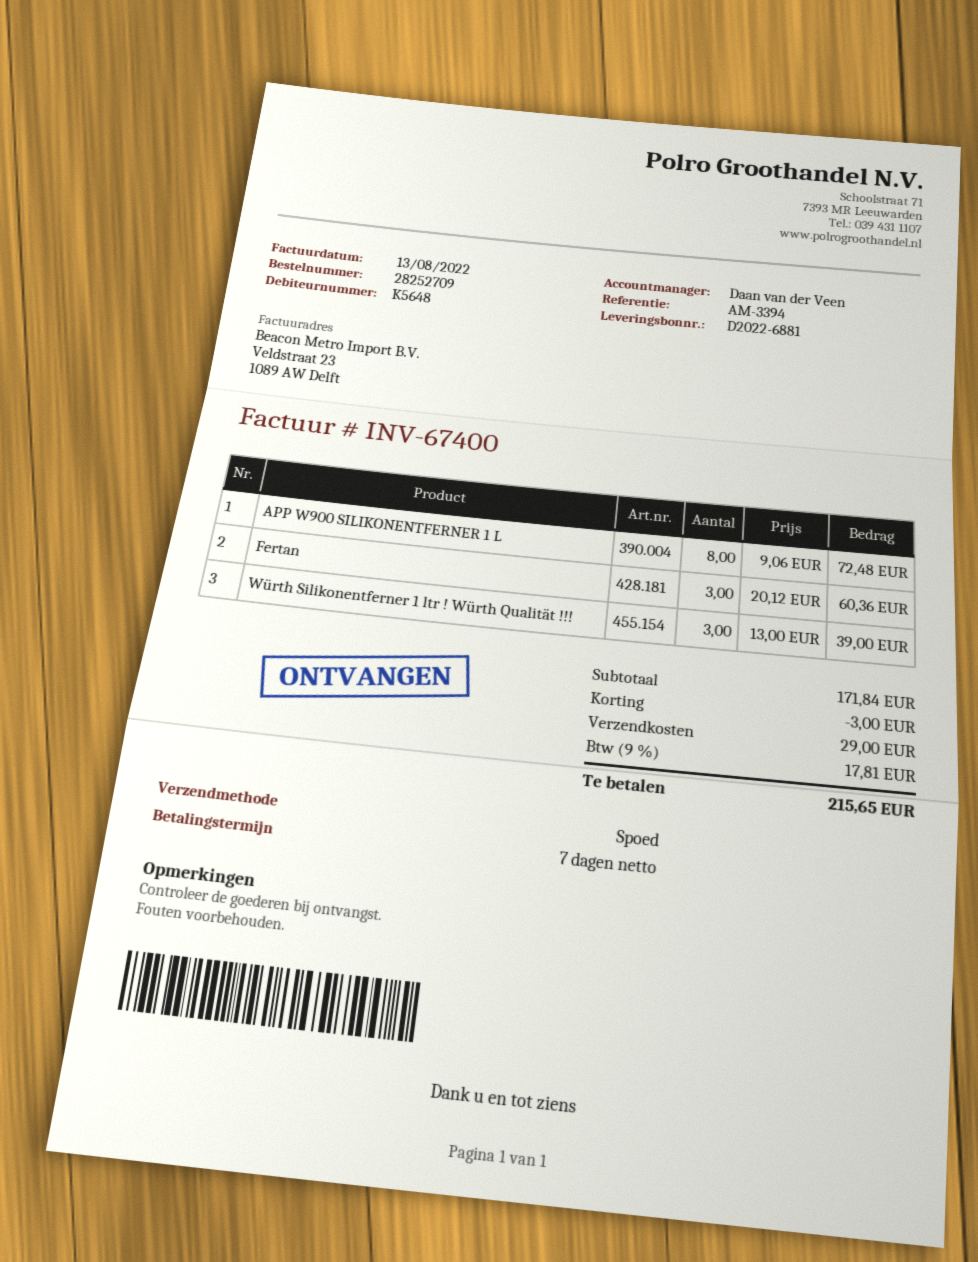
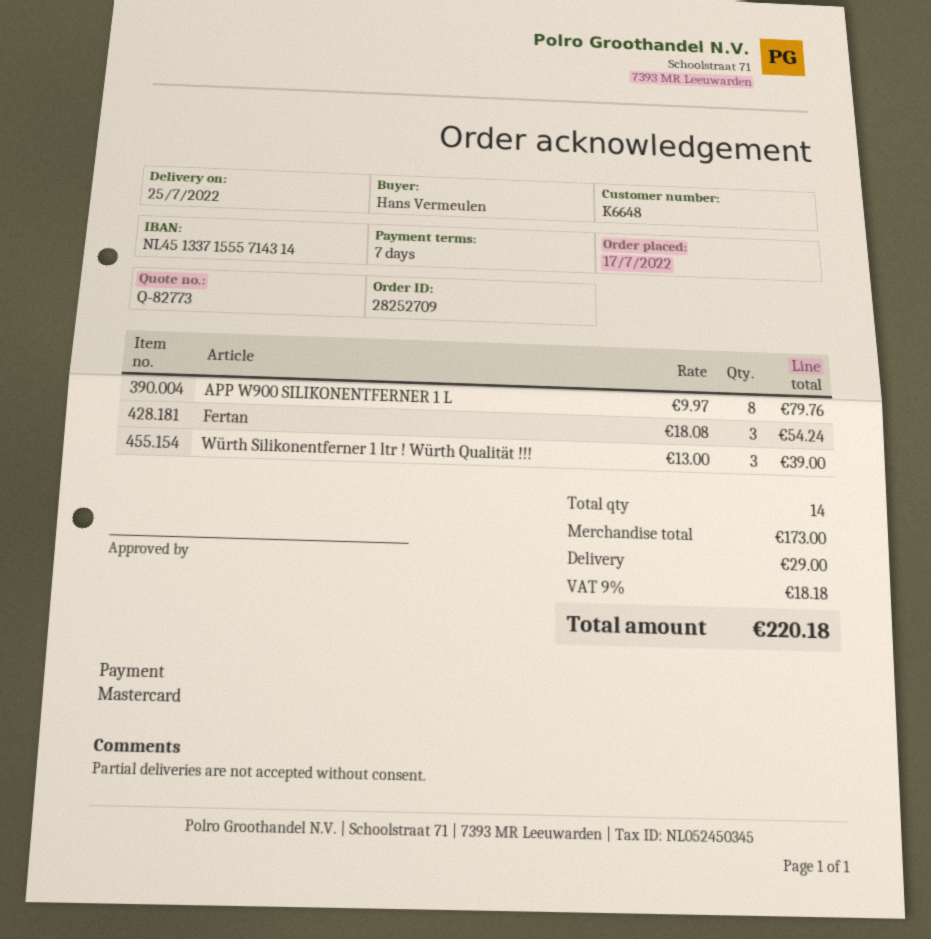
customer number: K5648 -> K6648
APP W900 SILIKONENTFERNER 1 L: 8 x 9.06 = 72.48 -> 8 x 9.97 = 79.76
Fertan: 3 x 20.12 = 60.36 -> 3 x 18.08 = 54.24
subtotal: 171.84 -> 173.00
discount: 3.00 -> none
tax: 9% = 17.81 -> 9% = 18.18
total: 215.65 -> 220.18

